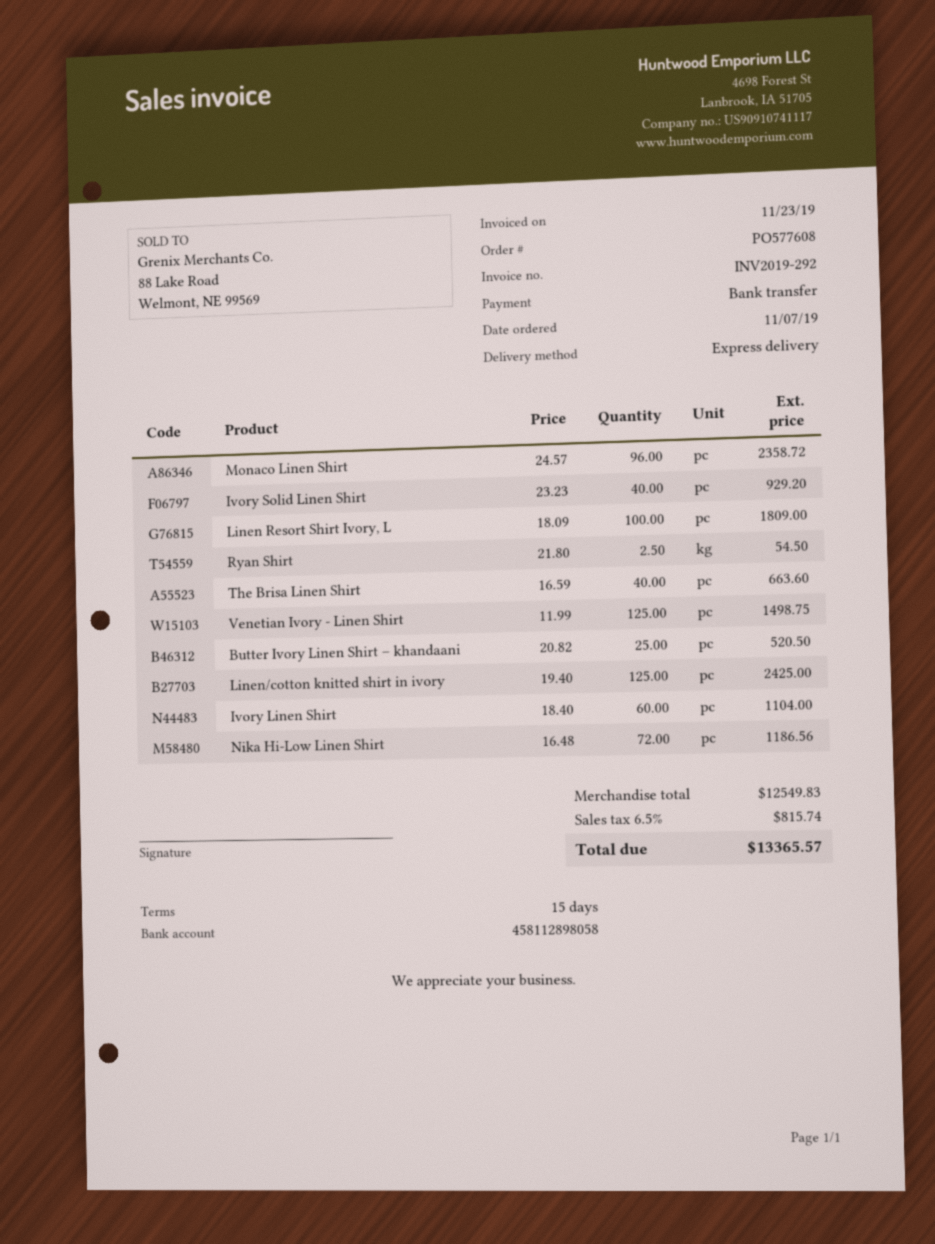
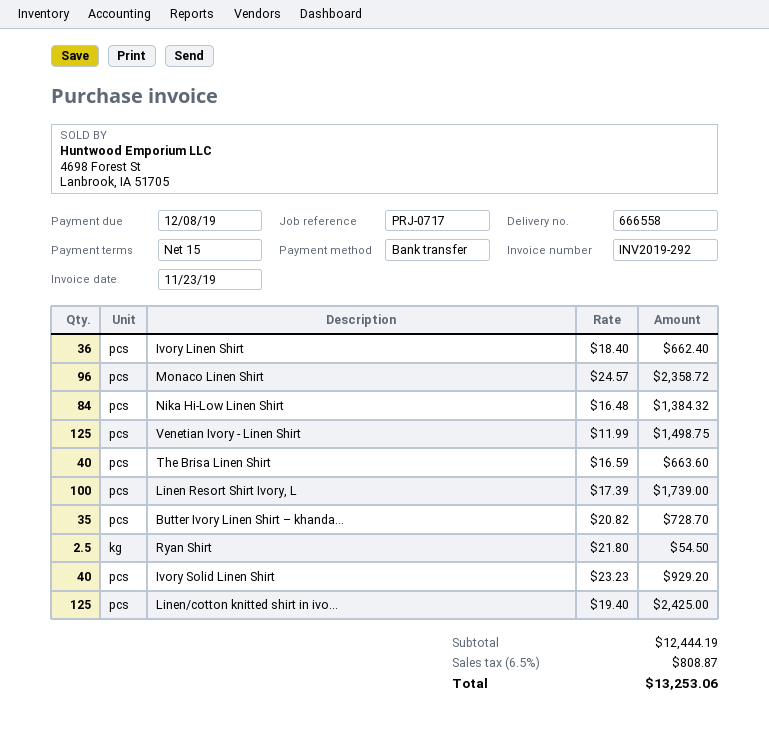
Linen Resort Shirt Ivory, L: 100 x 18.09 = 1809.00 -> 100 x 17.39 = 1739.00
Butter Ivory Linen Shirt – khandaani: 25 x 20.82 = 520.50 -> 35 x 20.82 = 728.70
Ivory Linen Shirt: 60 x 18.40 = 1104.00 -> 36 x 18.40 = 662.40
Nika Hi-Low Linen Shirt: 72 x 16.48 = 1186.56 -> 84 x 16.48 = 1384.32
subtotal: 12549.83 -> 12444.19
tax: 6.5% = 815.74 -> 6.5% = 808.87
total: 13365.57 -> 13253.06

